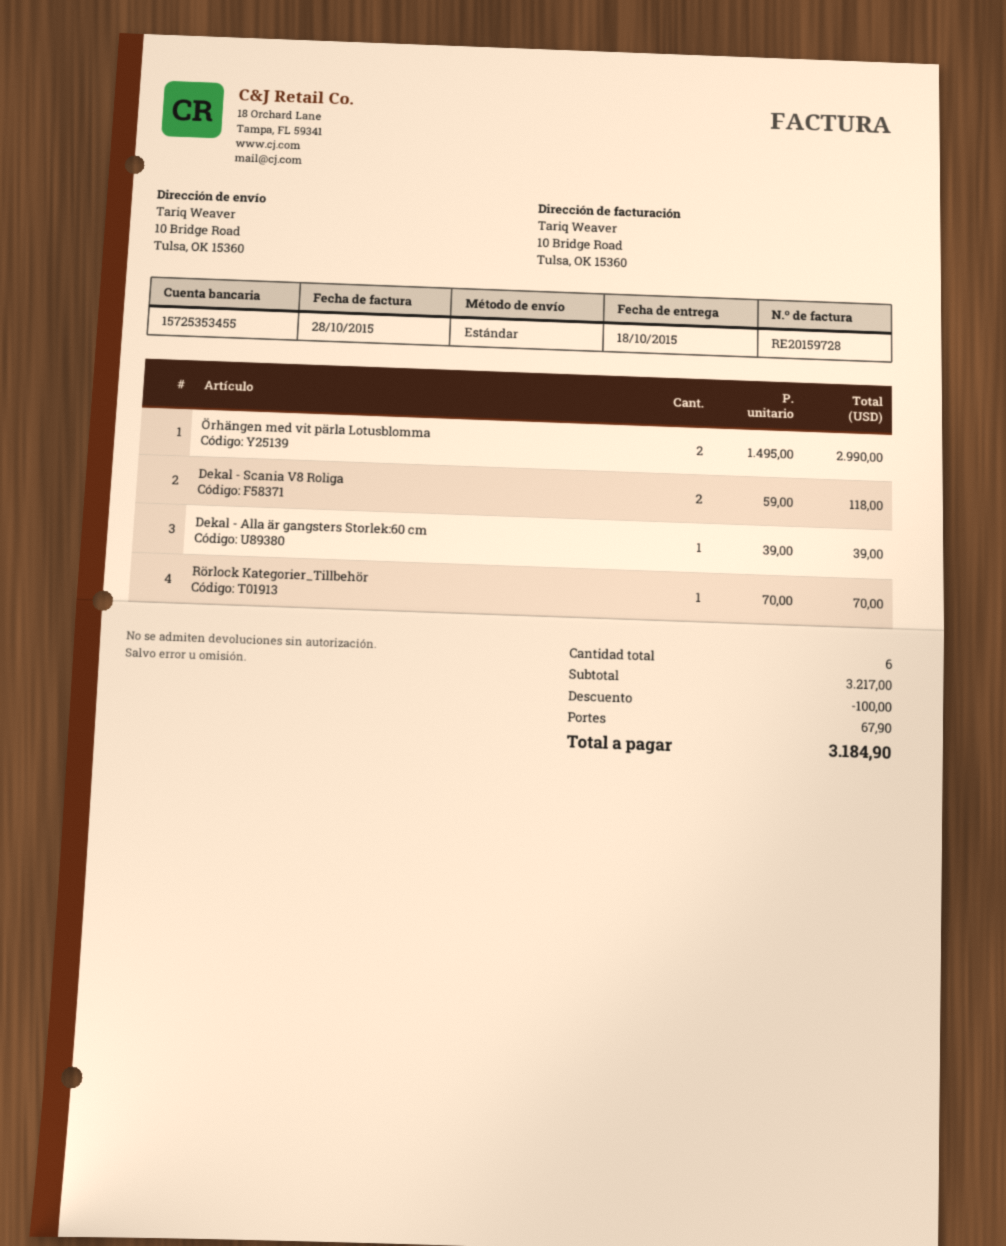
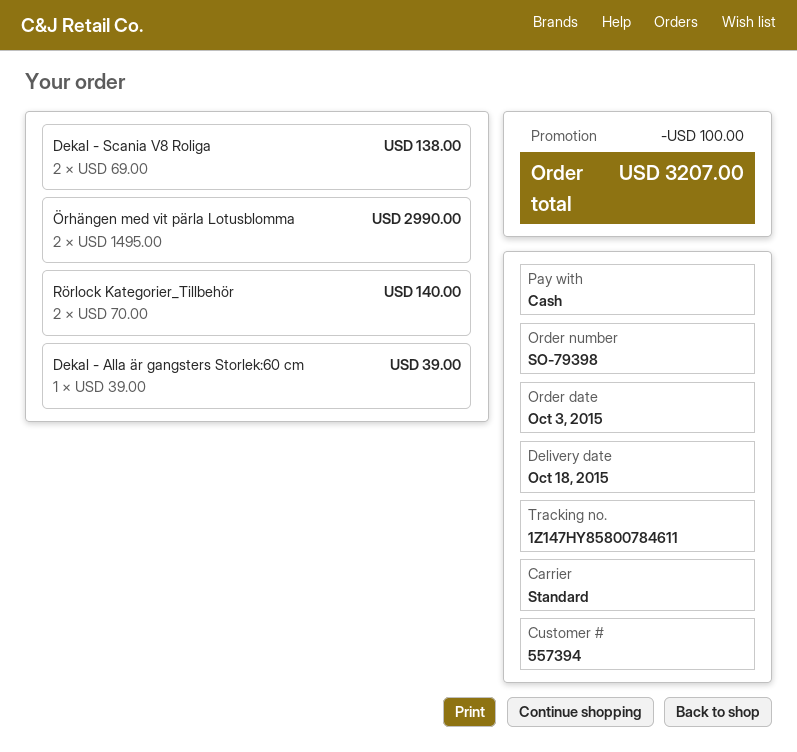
Dekal - Scania V8 Roliga: 2 x 59.00 = 118.00 -> 2 x 69.00 = 138.00
Rörlock Kategorier_Tillbehör: 1 x 70.00 = 70.00 -> 2 x 70.00 = 140.00
shipping: 67.90 -> none
total: 3184.90 -> 3207.00

